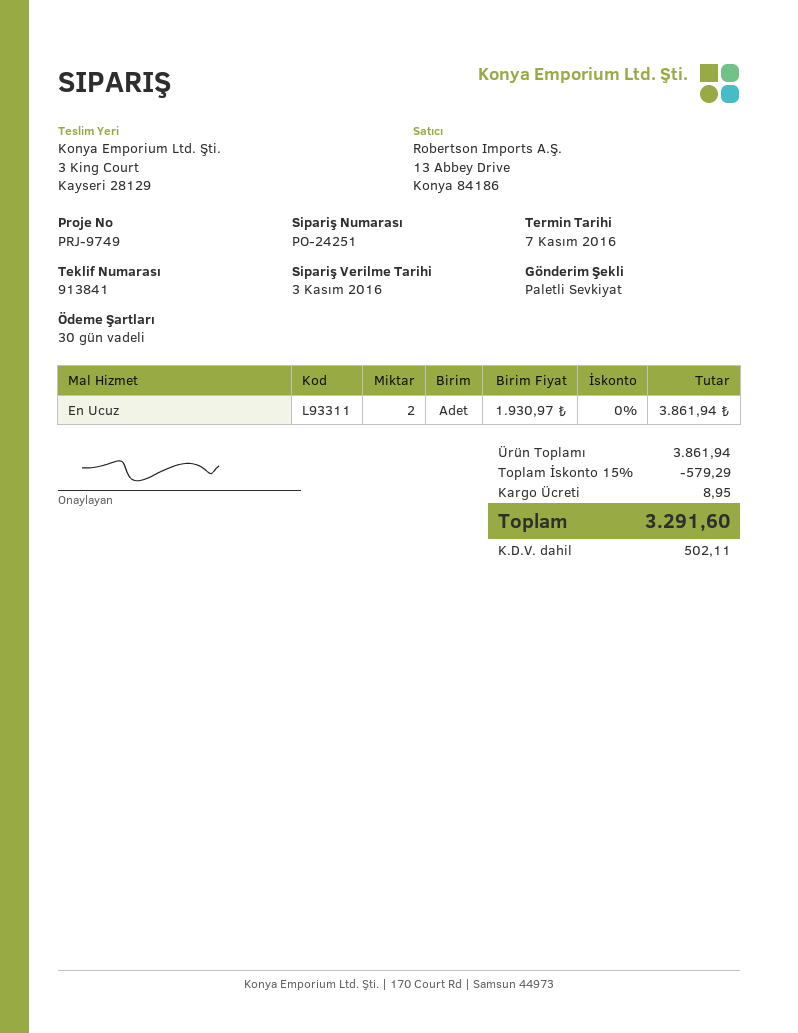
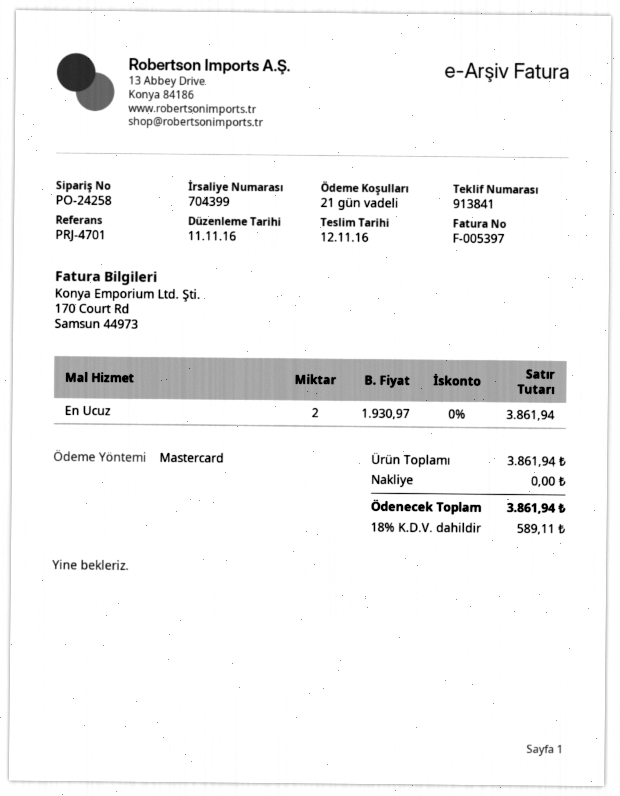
order number: PO-24251 -> PO-24258
delivery date: 2016-11-07 -> 2016-11-12
payment terms: 30 days -> 21 days
reference: PRJ-9749 -> PRJ-4701
discount: 15% = 579.29 -> none
shipping: 8.95 -> 0.00
tax: 502.11 -> 589.11
total: 3291.60 -> 3861.94

